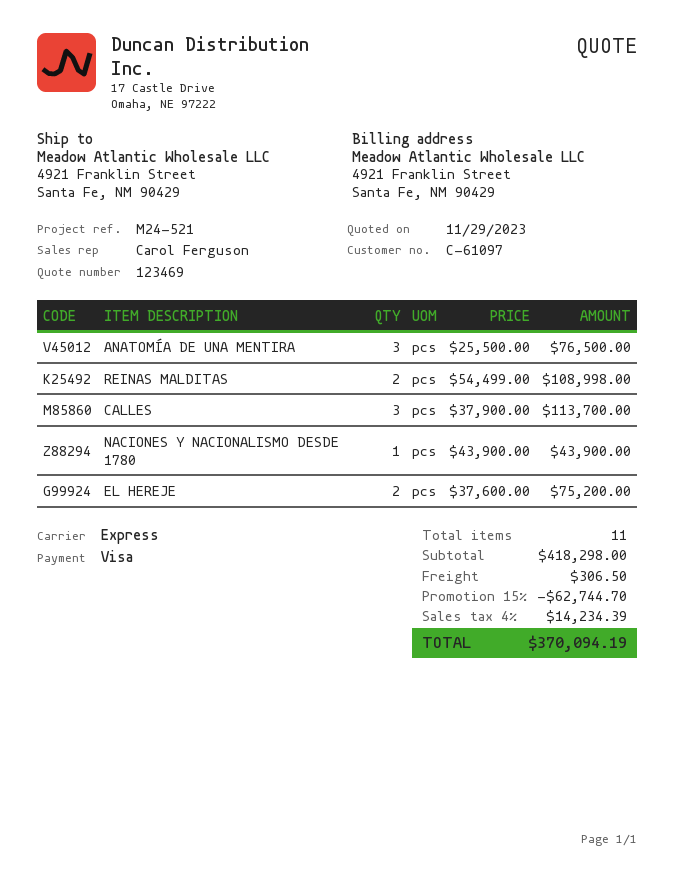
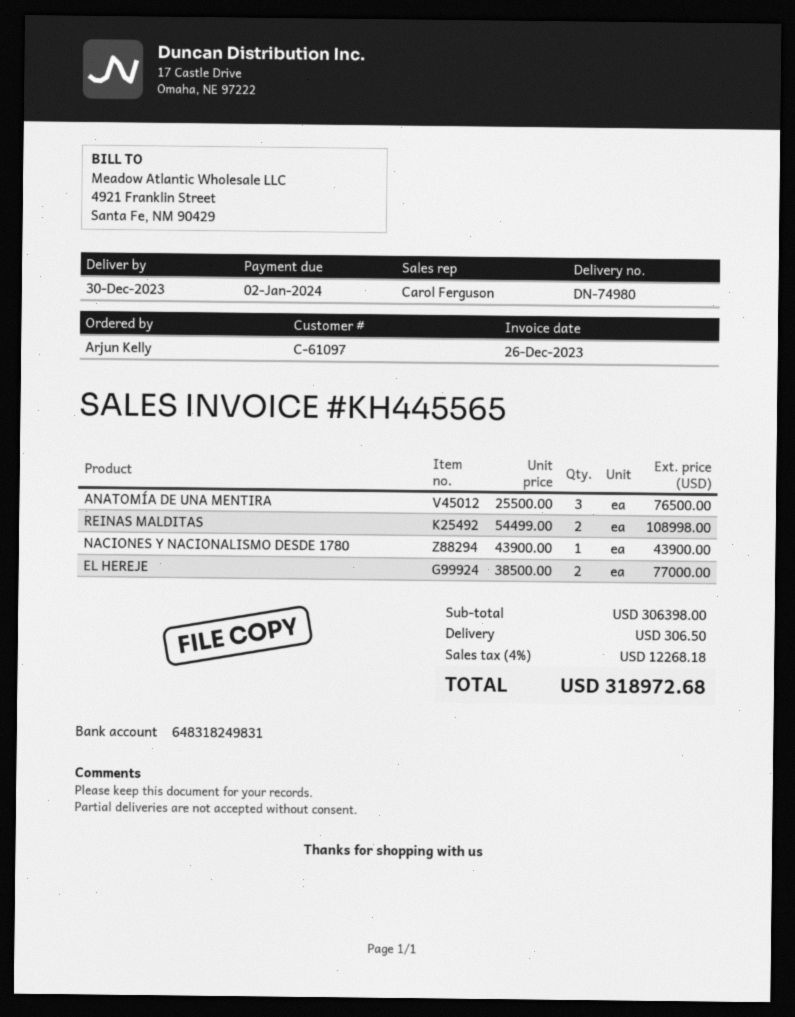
CALLES: 3 x 37900.00 = 113700.00 -> none
EL HEREJE: 2 x 37600.00 = 75200.00 -> 2 x 38500.00 = 77000.00
subtotal: 418298.00 -> 306398.00
discount: 15% = 62744.70 -> none
tax: 4% = 14234.39 -> 4% = 12268.18
total: 370094.19 -> 318972.68

